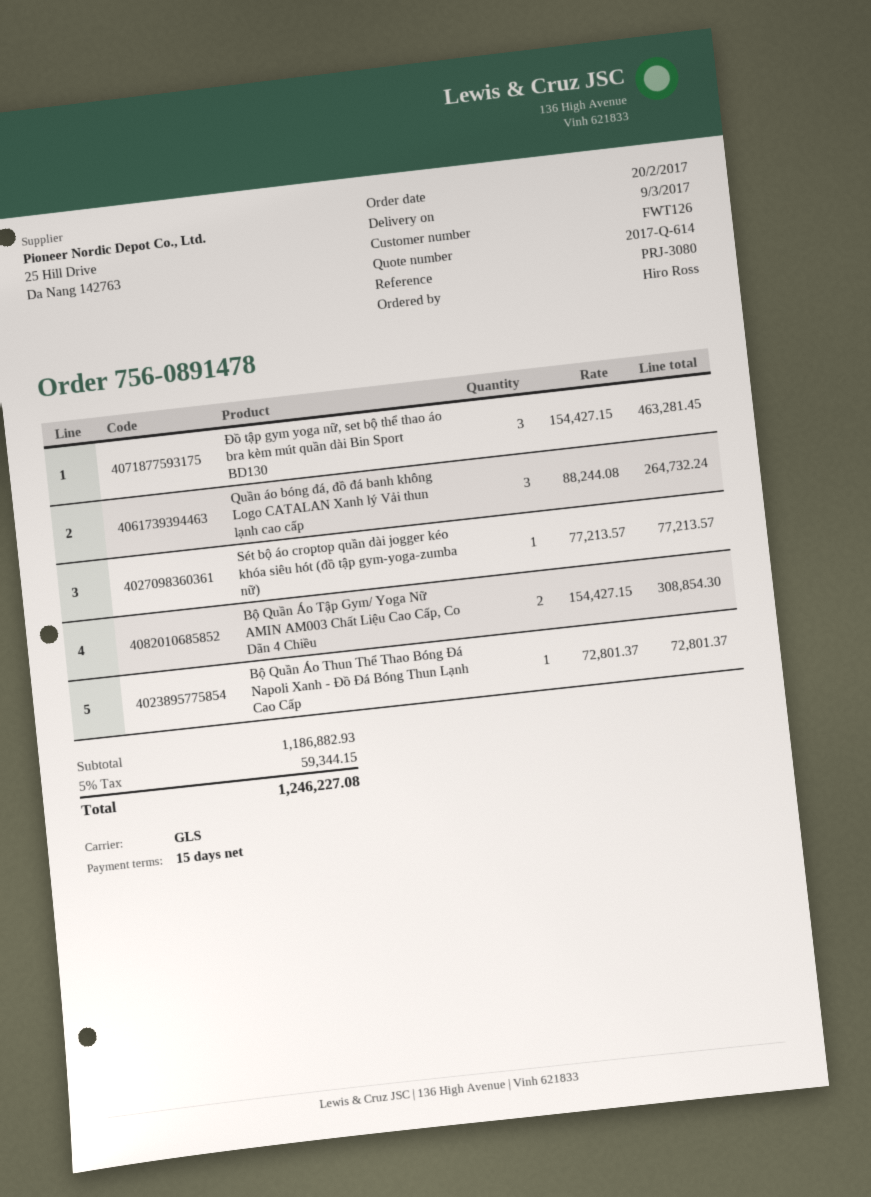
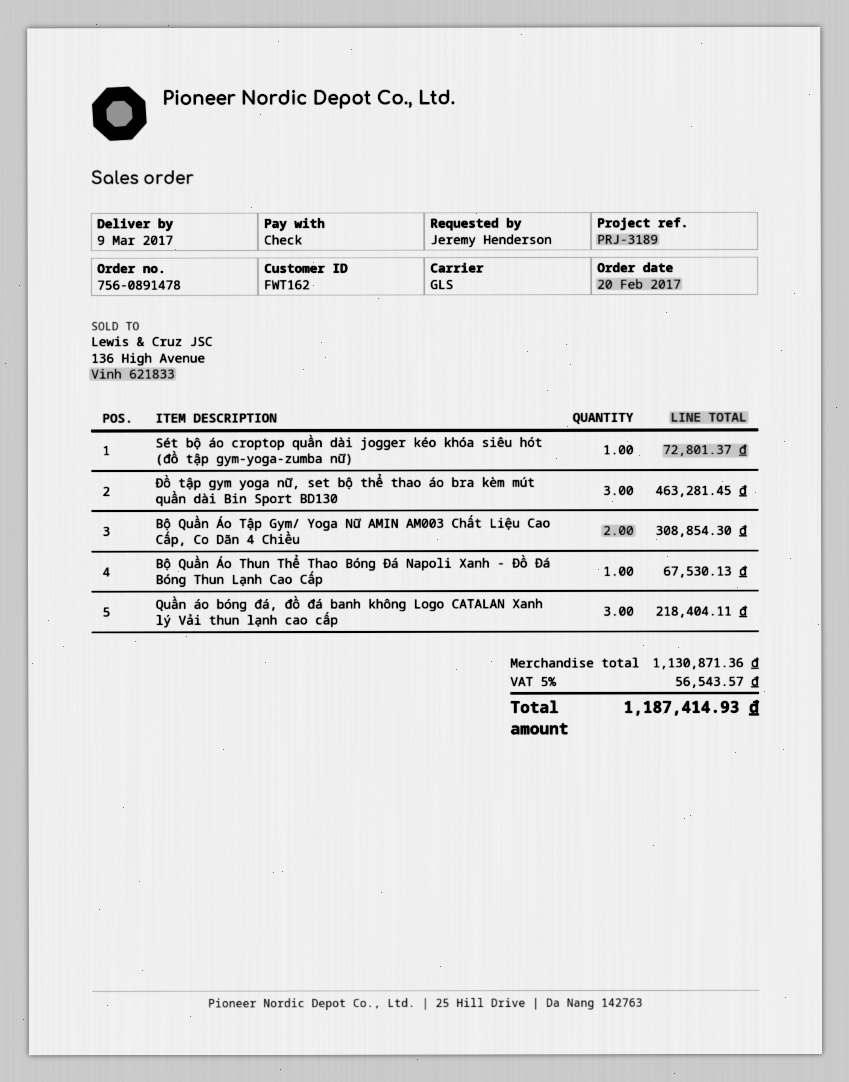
customer number: FWT126 -> FWT162
reference: PRJ-3080 -> PRJ-3189
ordered by: Hiro Ross -> Jeremy Henderson
Quần áo bóng đá, đồ đá banh không Logo CATALAN Xanh lý Vải thun lạnh cao cấp: 3 for 264732.24 -> 3 for 218404.11
Sét bộ áo croptop quần dài jogger kéo khóa siêu hót (đồ tập gym-yoga-zumba nữ): 1 for 77213.57 -> 1 for 72801.37
Bộ Quần Áo Thun Thể Thao Bóng Đá Napoli Xanh - Đồ Đá Bóng Thun Lạnh Cao Cấp: 1 for 72801.37 -> 1 for 67530.13
subtotal: 1186882.93 -> 1130871.36
tax: 5% = 59344.15 -> 5% = 56543.57
total: 1246227.08 -> 1187414.93

